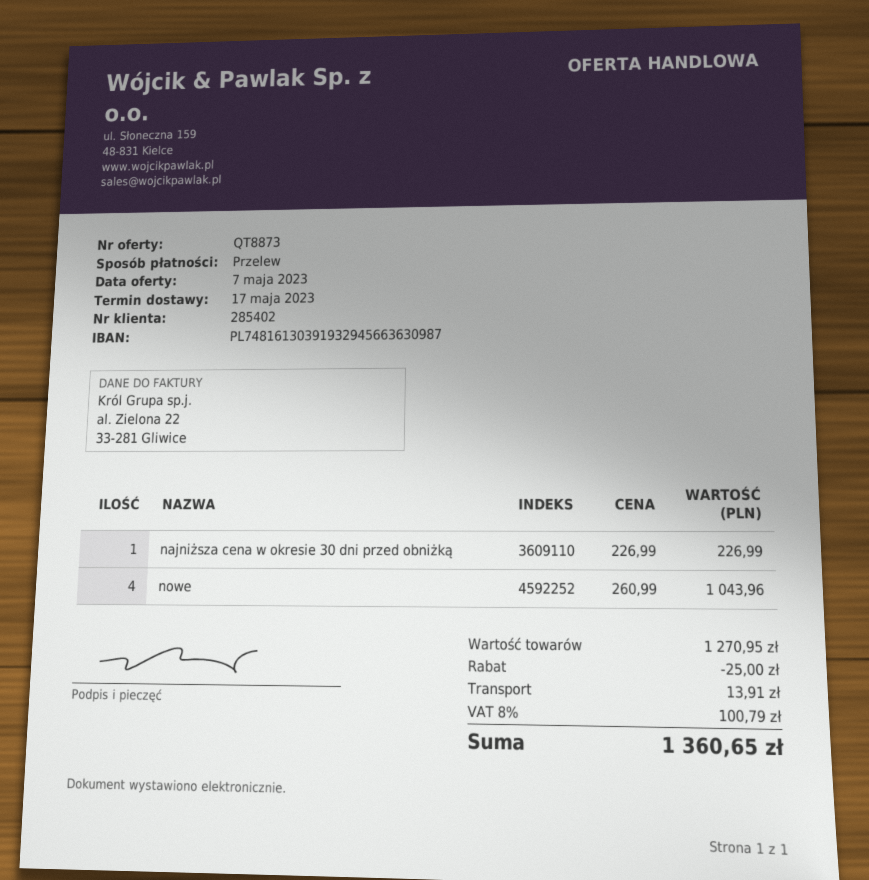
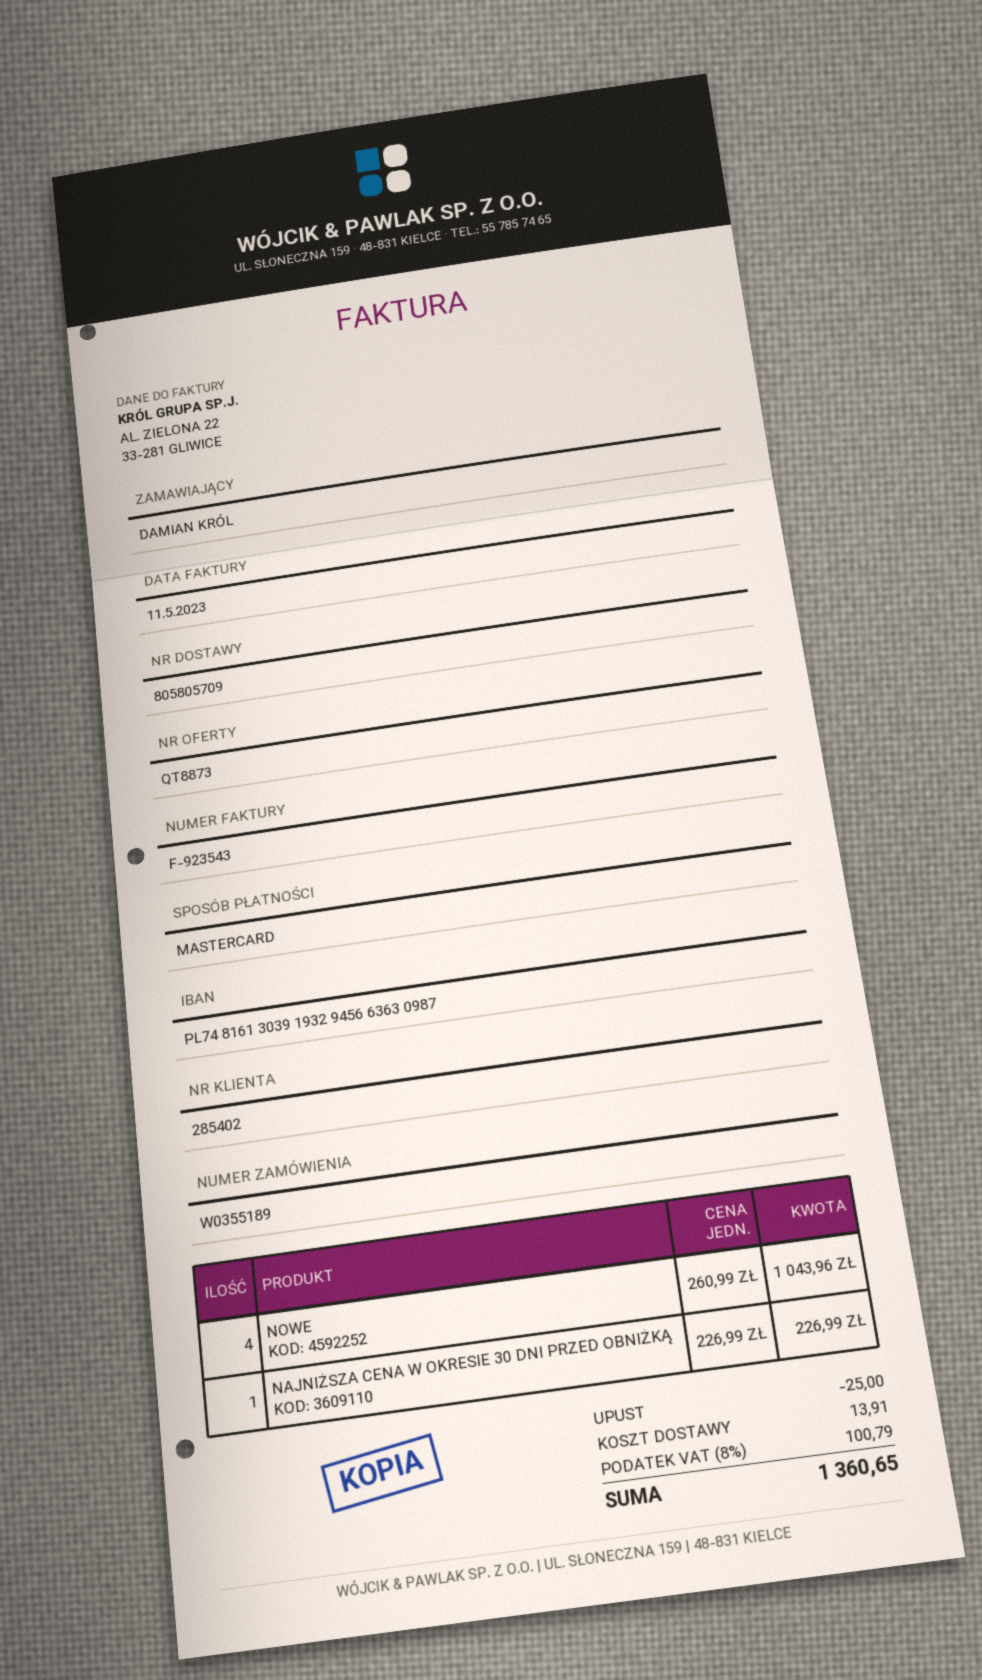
payment method: bank transfer -> Mastercard

